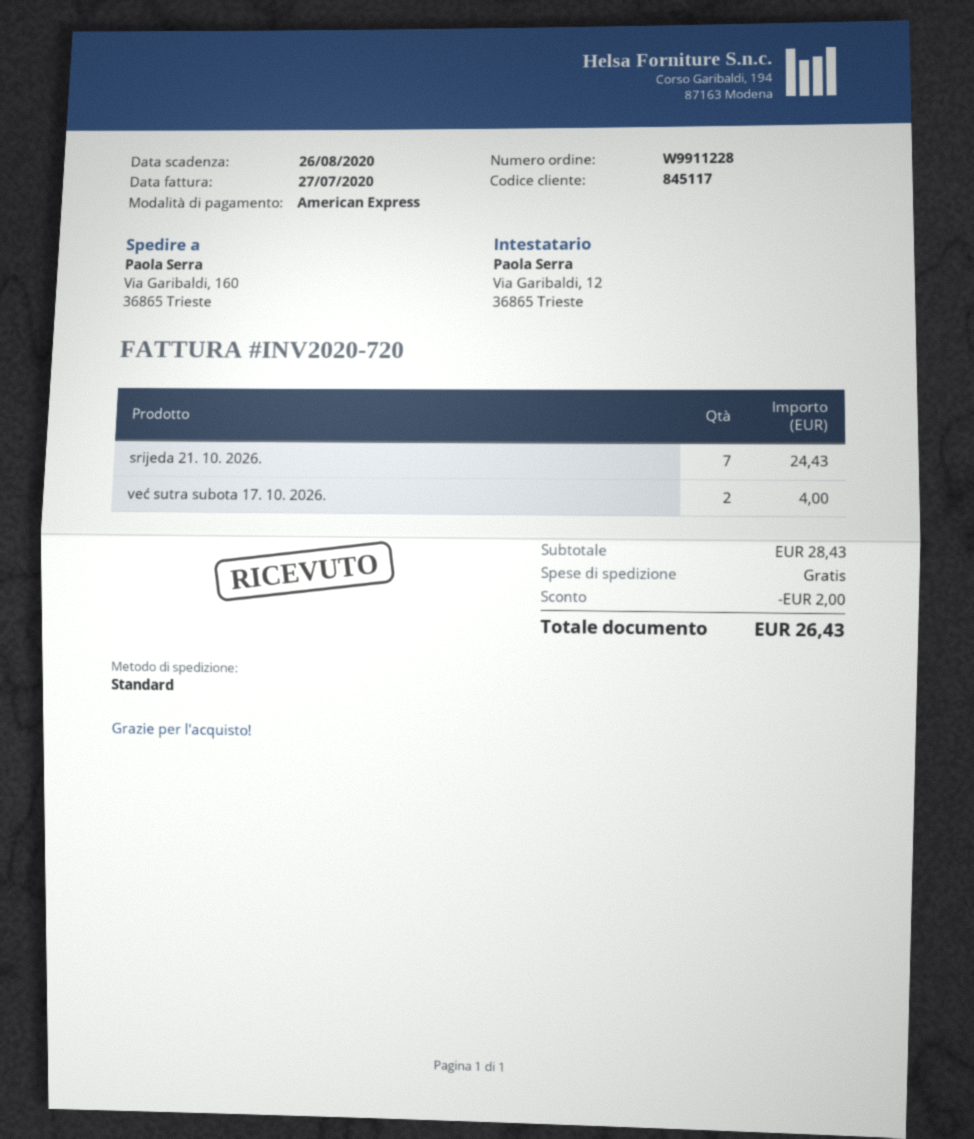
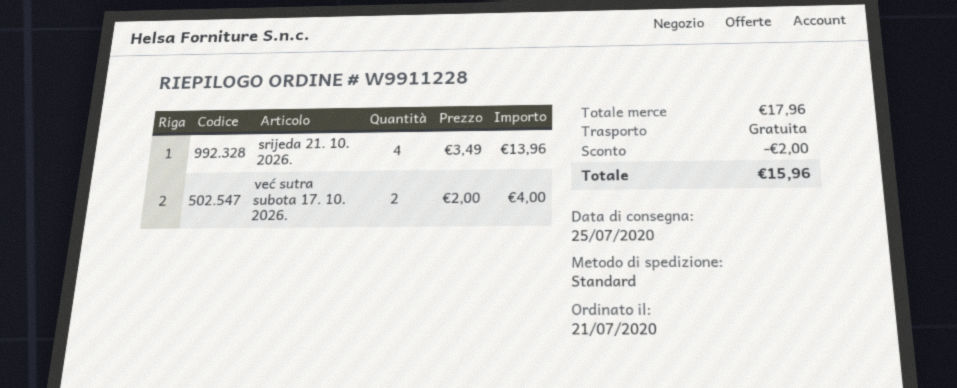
srijeda 21. 10. 2026.: 7 for 24.43 -> 4 for 13.96
subtotal: 28.43 -> 17.96
total: 26.43 -> 15.96

